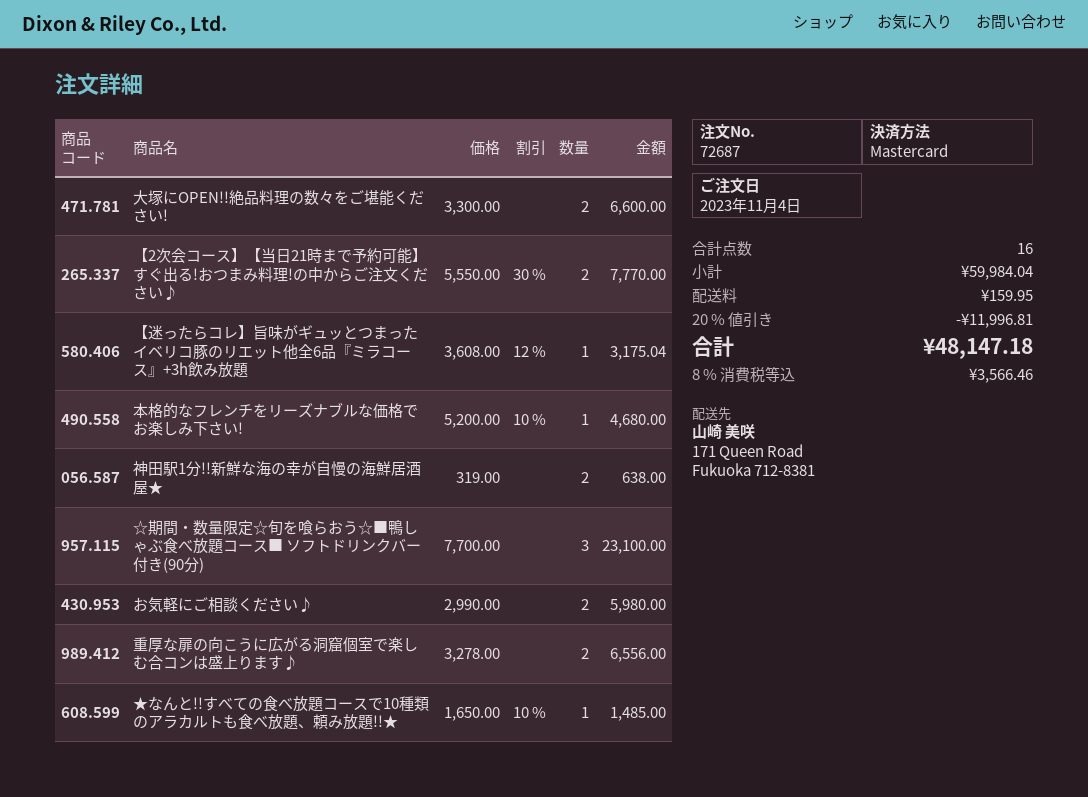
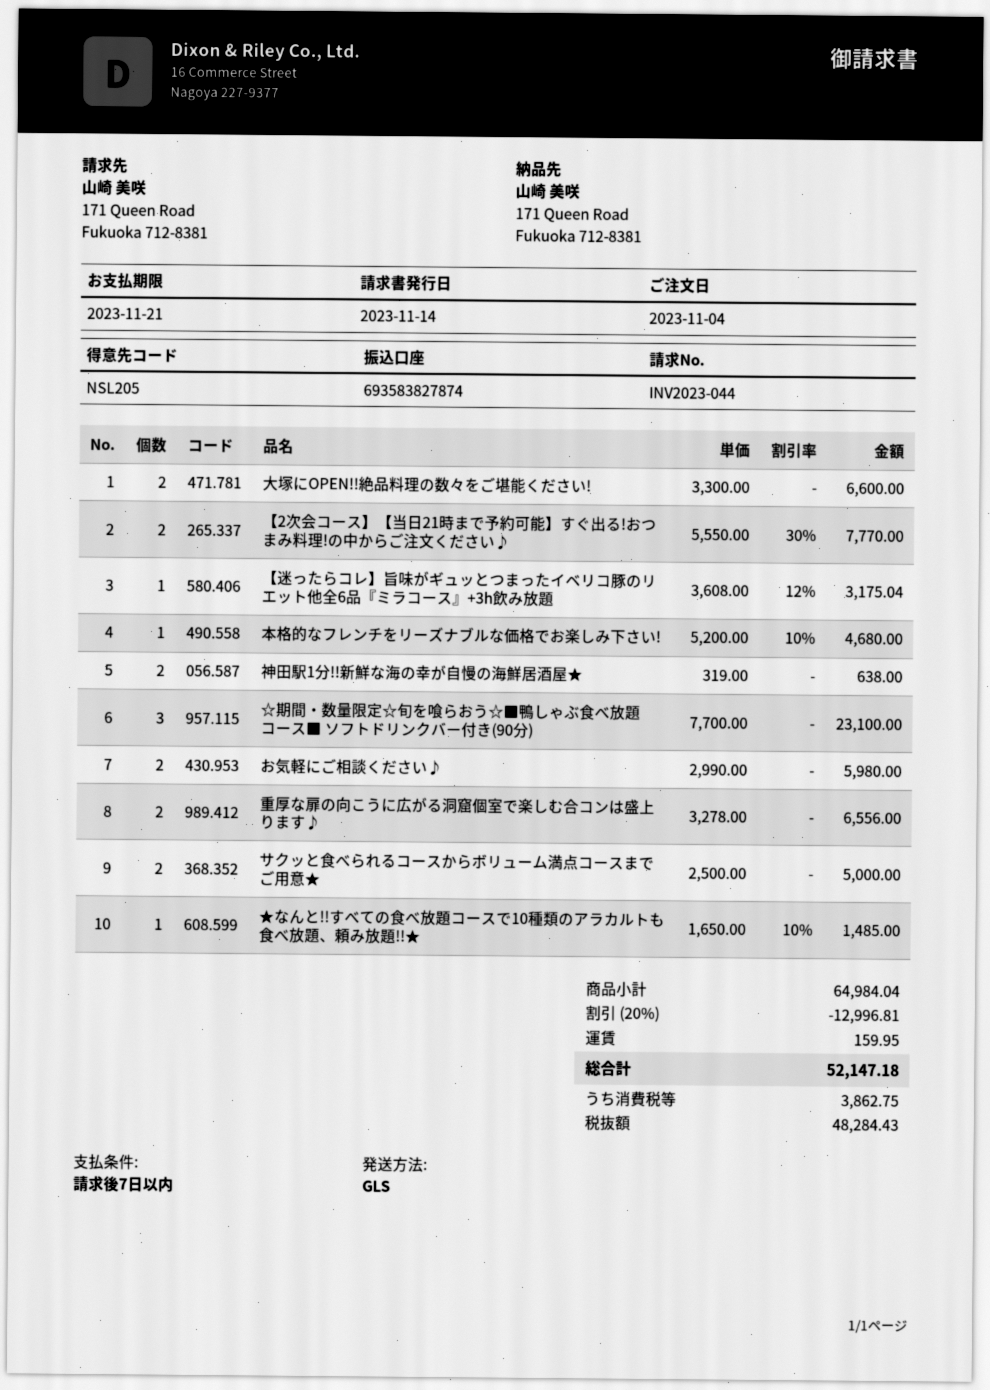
サクッと食べられるコースからボリューム満点コースまでご用意★: none -> 2 x 2500.00 = 5000.00
subtotal: 59984.04 -> 64984.04
discount: 20% = 11996.81 -> 20% = 12996.81
tax: 3566.46 -> 3862.75
total: 48147.18 -> 52147.18

